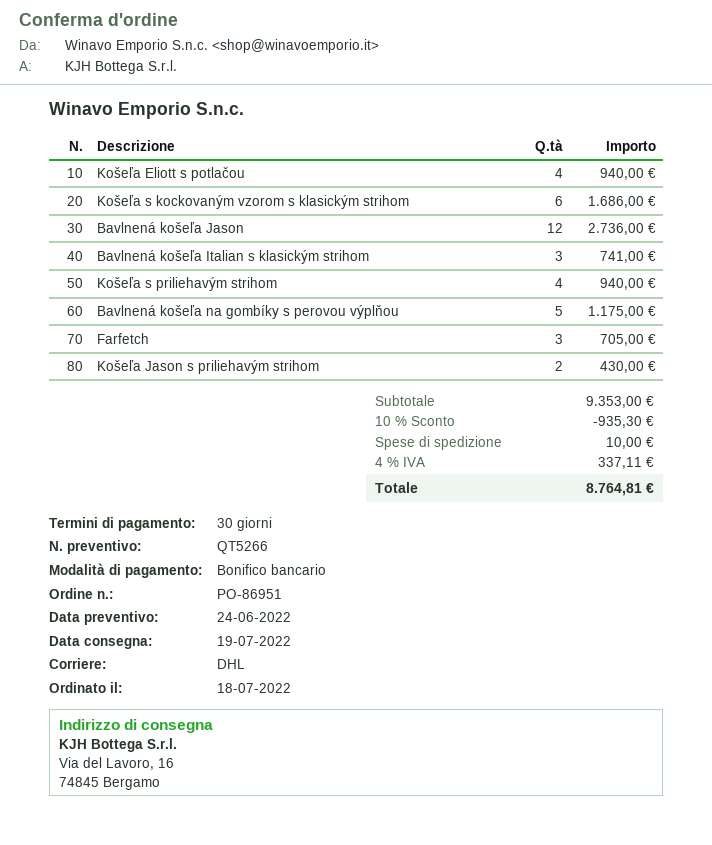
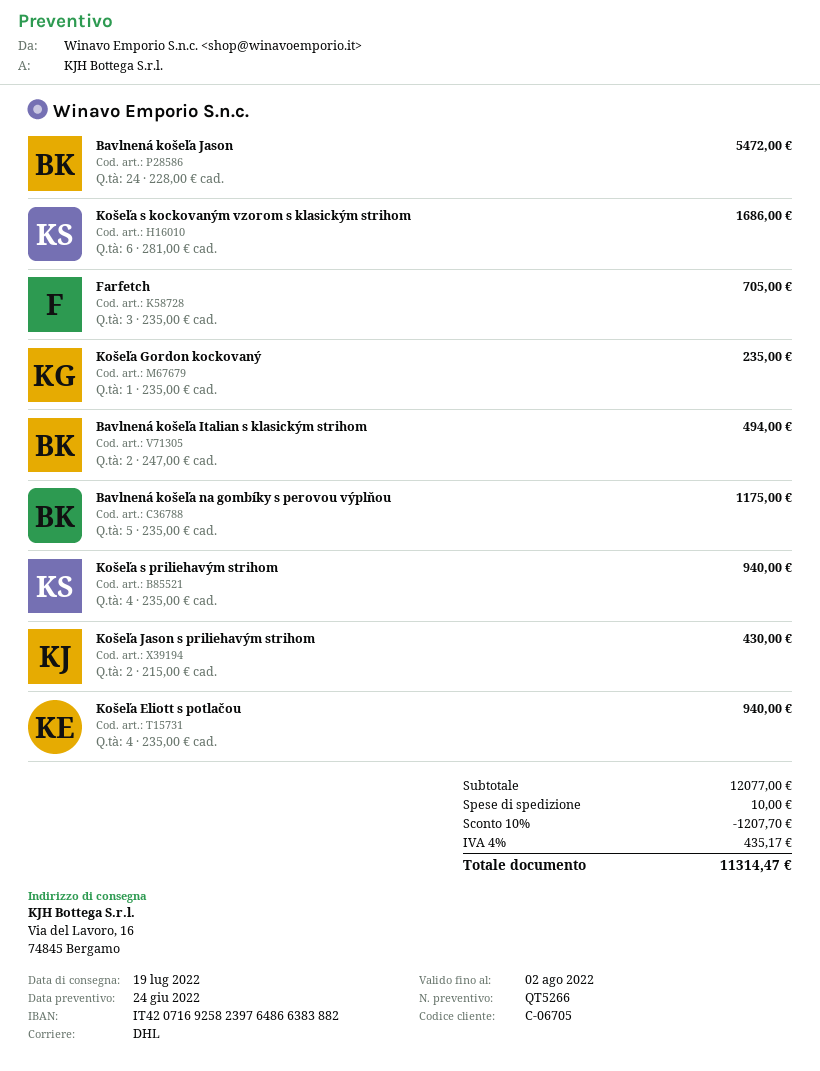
Bavlnená košeľa Jason: 12 for 2736.00 -> 24 for 5472.00
Bavlnená košeľa Italian s klasickým strihom: 3 for 741.00 -> 2 for 494.00
Košeľa Gordon kockovaný: none -> 1 for 235.00
subtotal: 9353.00 -> 12077.00
discount: 10% = 935.30 -> 10% = 1207.70
tax: 4% = 337.11 -> 4% = 435.17
total: 8764.81 -> 11314.47

